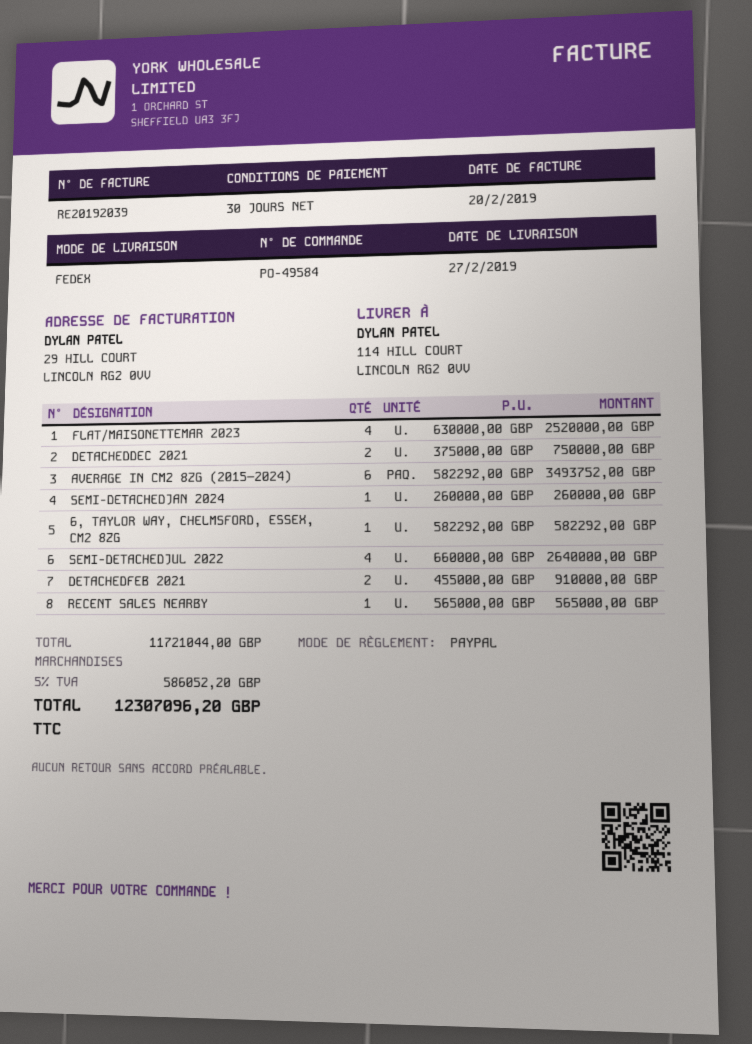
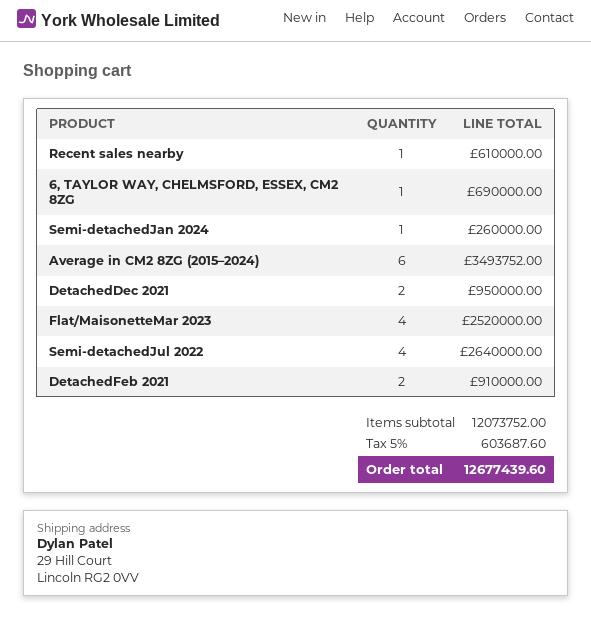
ship to: 114 HILL COURT, LINCOLN RG2 0VV -> 29 Hill Court, Lincoln RG2 0VV
DETACHEDDEC 2021: 2 for 750000.00 -> 2 for 950000.00
6, TAYLOR WAY, CHELMSFORD, ESSEX, CM2 8ZG: 1 for 582292.00 -> 1 for 690000.00
RECENT SALES NEARBY: 1 for 565000.00 -> 1 for 610000.00
subtotal: 11721044.00 -> 12073752.00
tax: 5% = 586052.20 -> 5% = 603687.60
total: 12307096.20 -> 12677439.60

